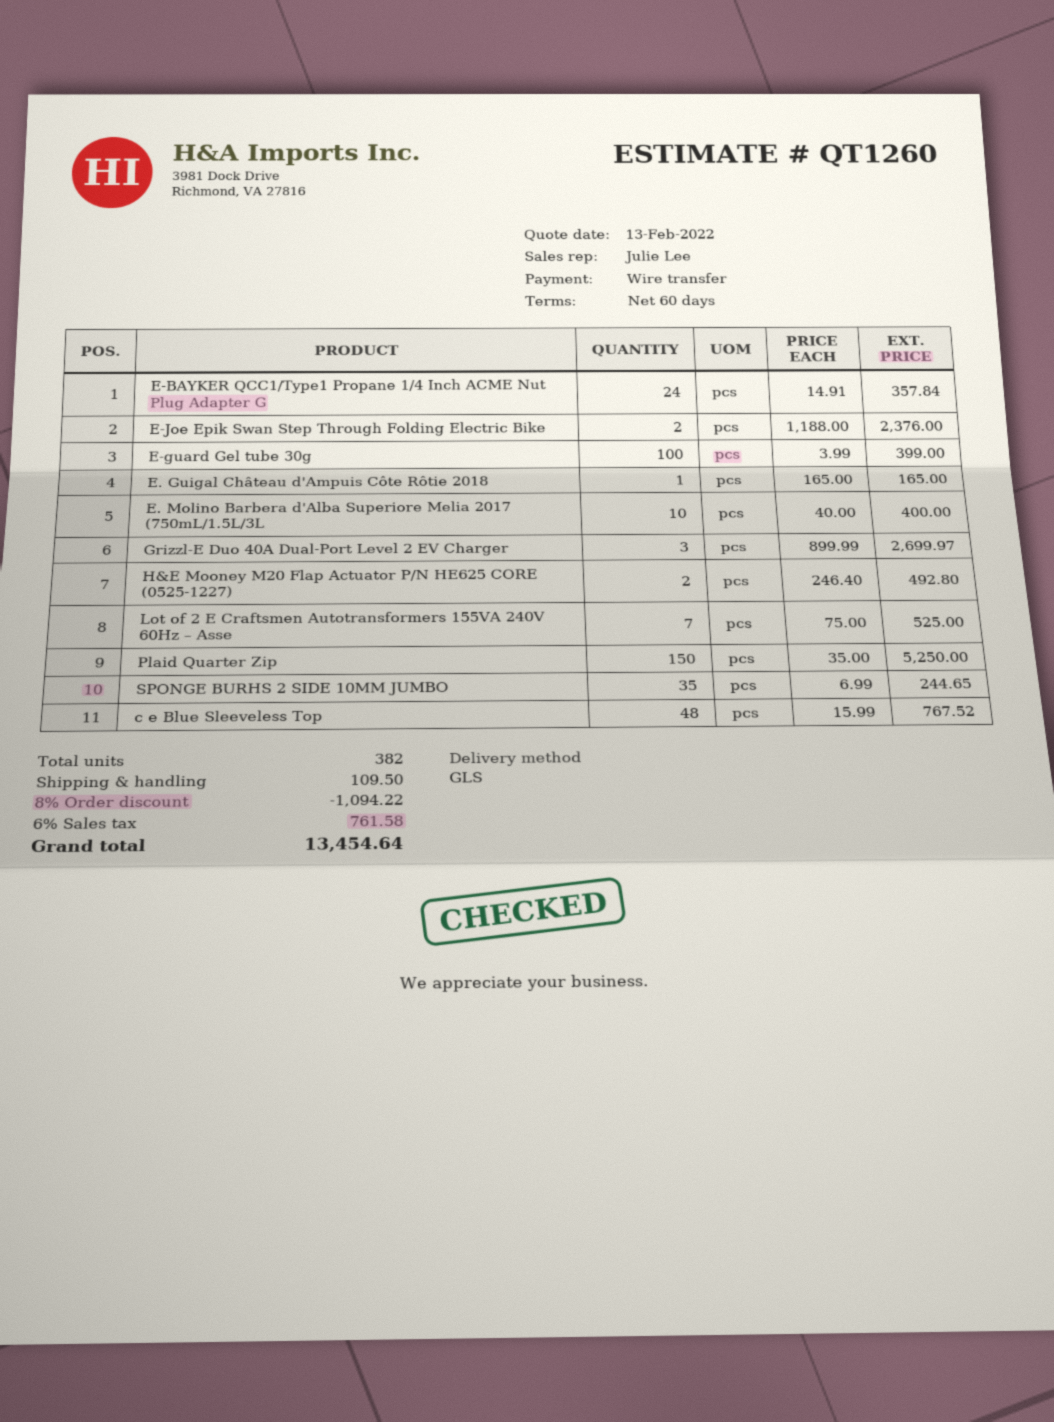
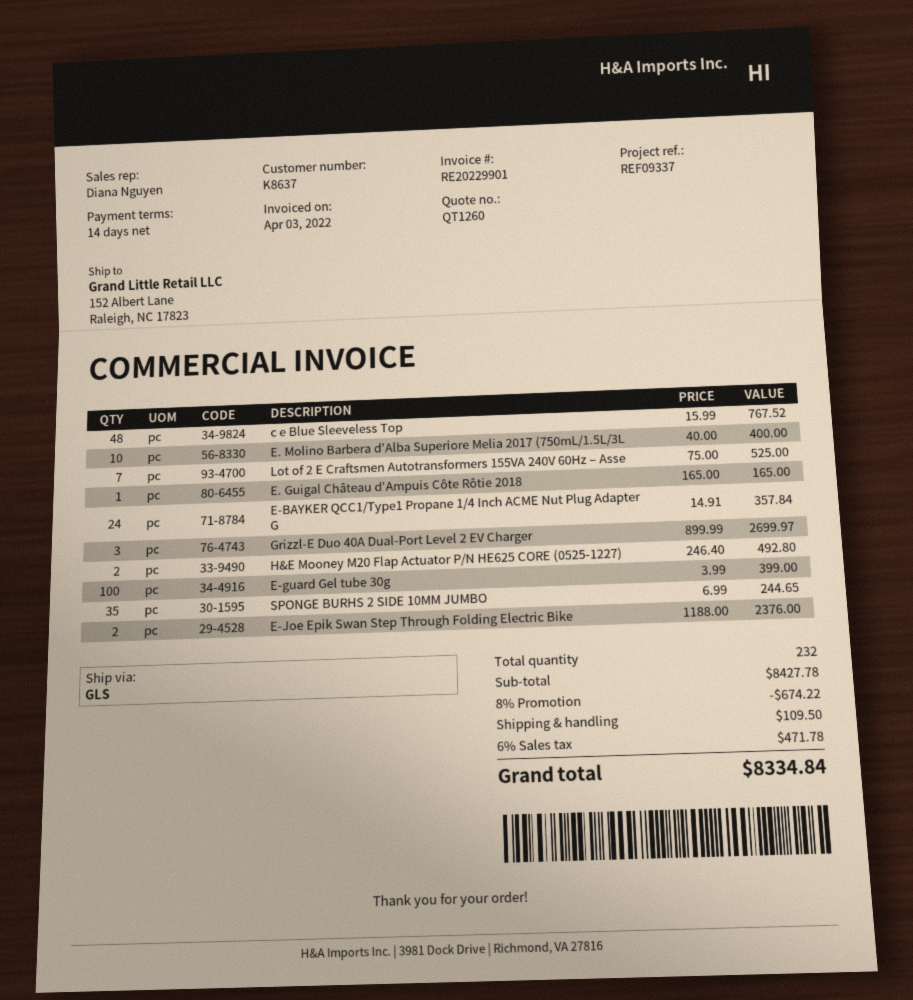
payment terms: 60 days -> 14 days
sales rep: Julie Lee -> Diana Nguyen
Plaid Quarter Zip: 150 x 35.00 = 5250.00 -> none
total quantity: 382 -> 232
discount: 8% = 1094.22 -> 8% = 674.22
tax: 6% = 761.58 -> 6% = 471.78
total: 13454.64 -> 8334.84

